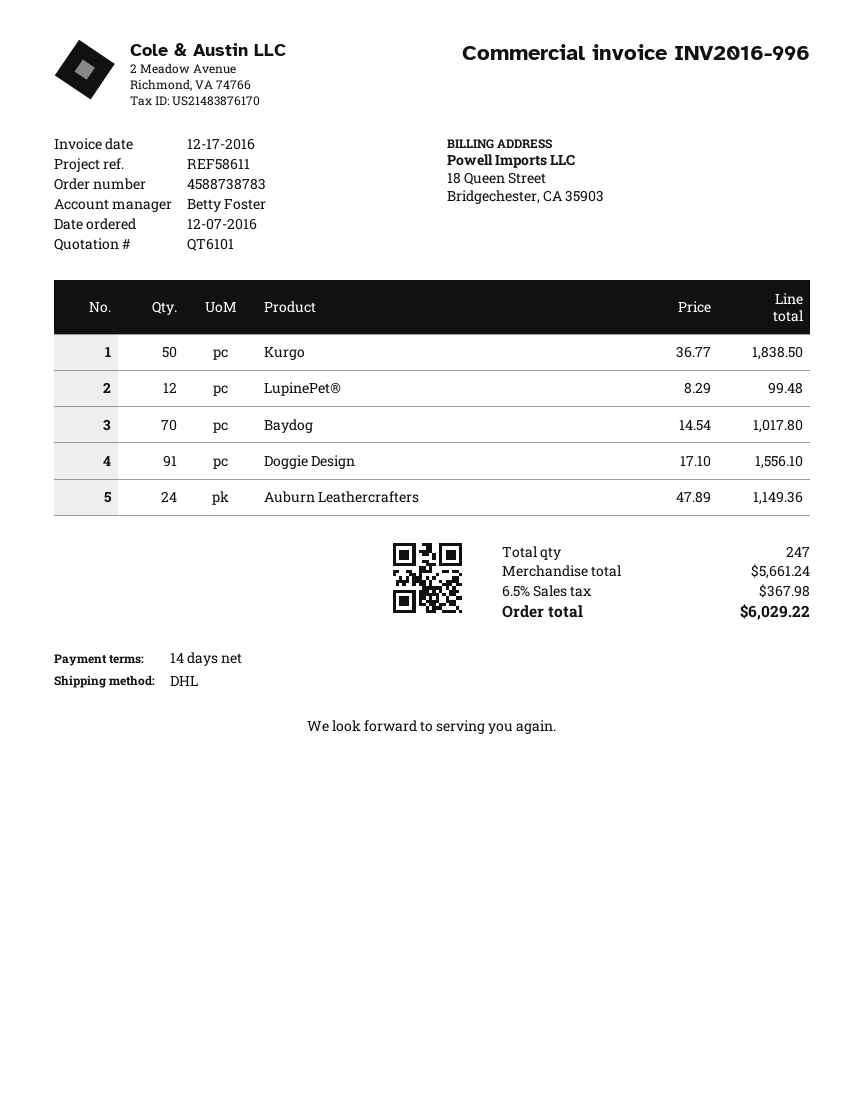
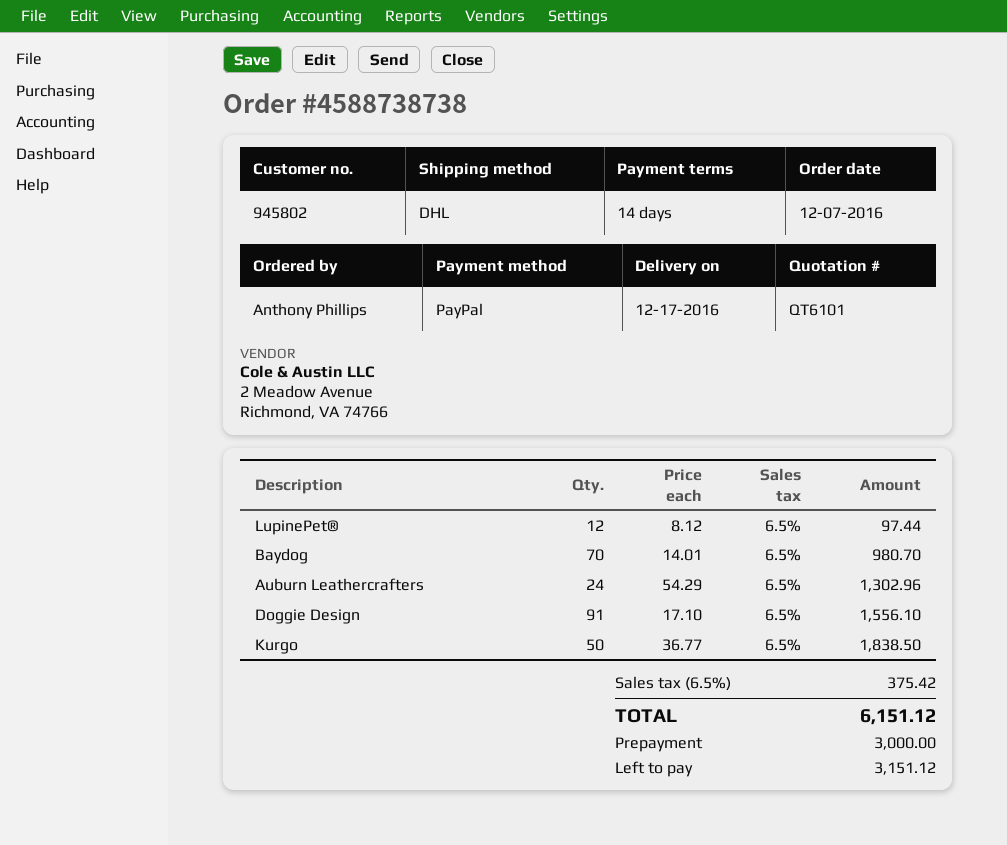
order number: 4588738783 -> 4588738738
LupinePet®: 12 x 8.29 = 99.48 -> 12 x 8.12 = 97.44
Baydog: 70 x 14.54 = 1017.80 -> 70 x 14.01 = 980.70
Auburn Leathercrafters: 24 x 47.89 = 1149.36 -> 24 x 54.29 = 1302.96
tax: 6.5% = 367.98 -> 6.5% = 375.42
total: 6029.22 -> 6151.12

